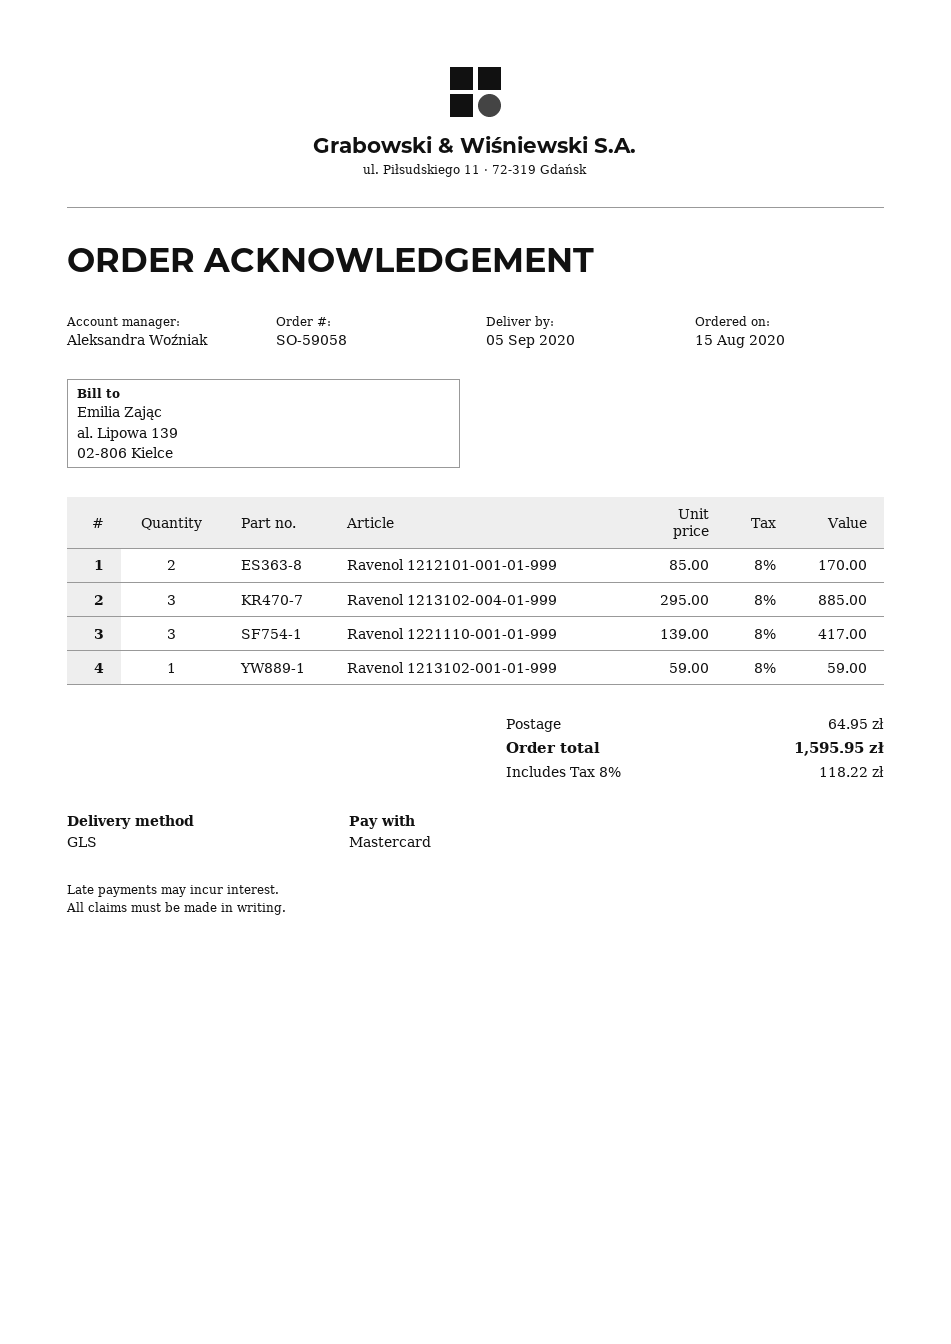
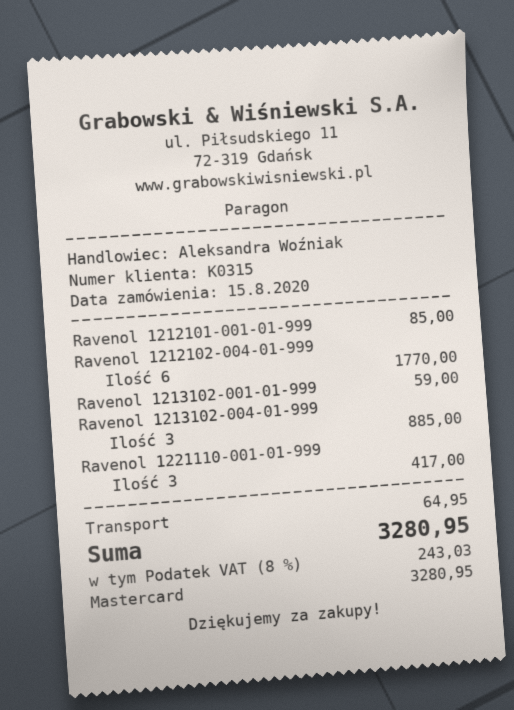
Ravenol 1212101-001-01-999: 2 for 170.00 -> 1 for 85.00
Ravenol 1212102-004-01-999: none -> 6 for 1770.00
tax: 8% = 118.22 -> 8% = 243.03
total: 1595.95 -> 3280.95

